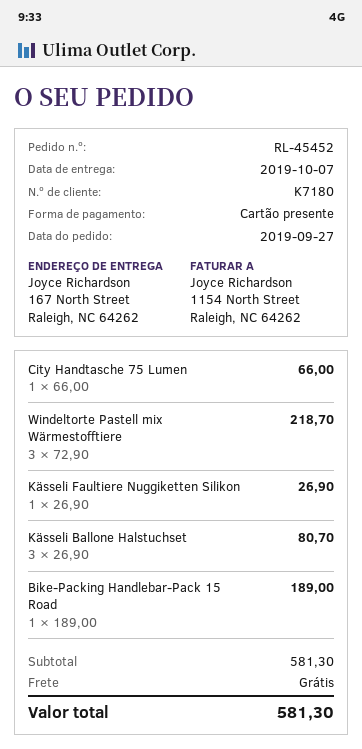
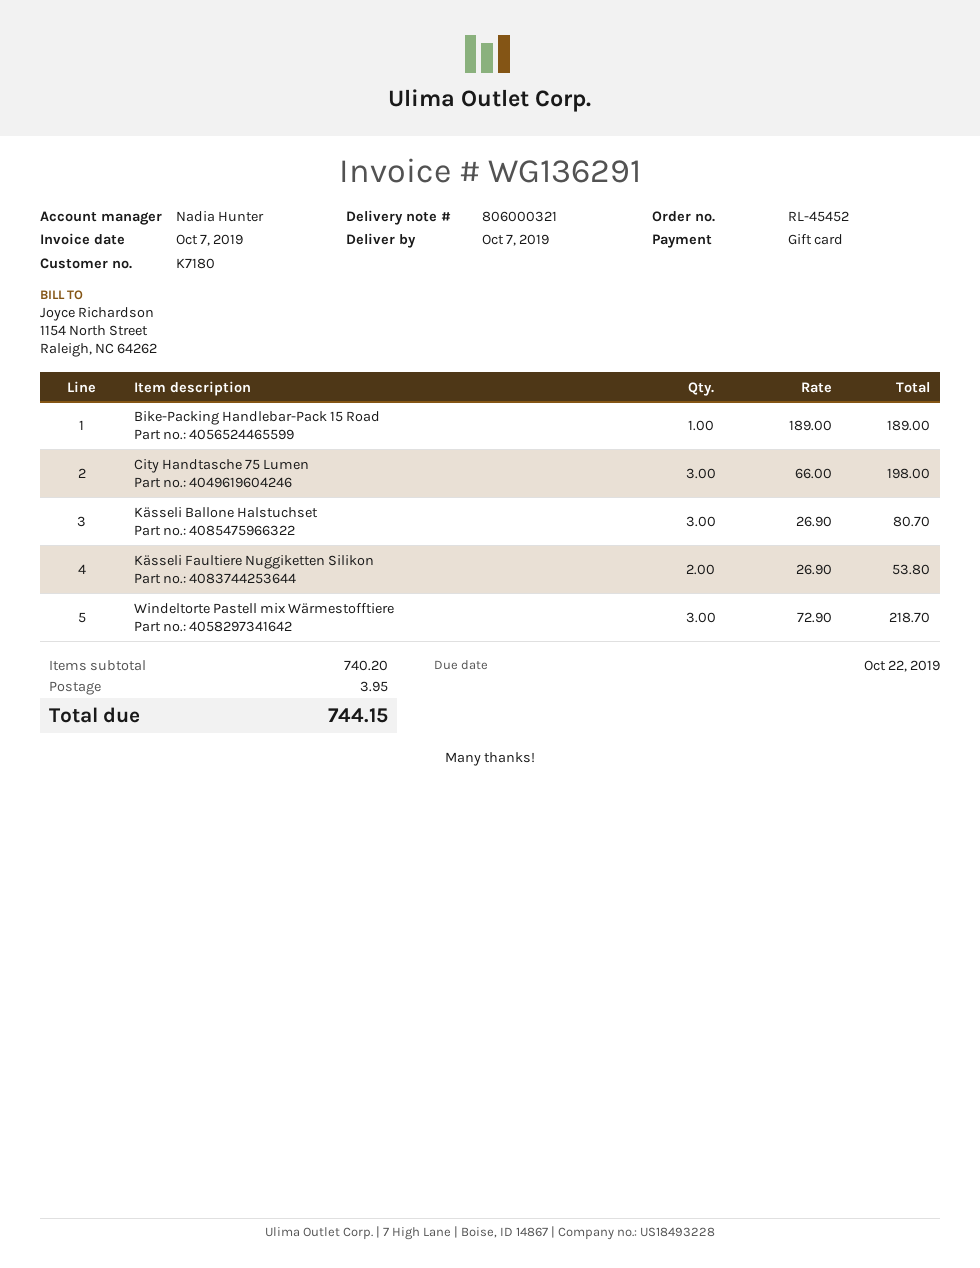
City Handtasche 75 Lumen: 1 x 66.00 = 66.00 -> 3 x 66.00 = 198.00
Kässeli Faultiere Nuggiketten Silikon: 1 x 26.90 = 26.90 -> 2 x 26.90 = 53.80
subtotal: 581.30 -> 740.20
shipping: 0.00 -> 3.95
total: 581.30 -> 744.15

